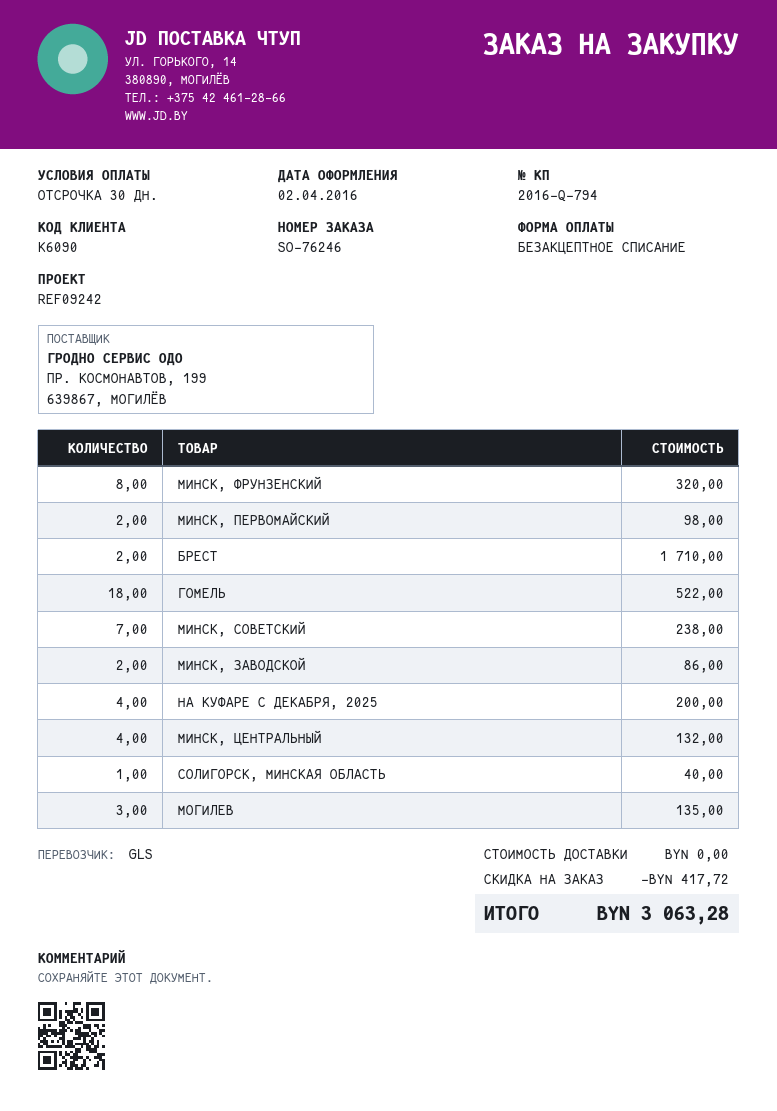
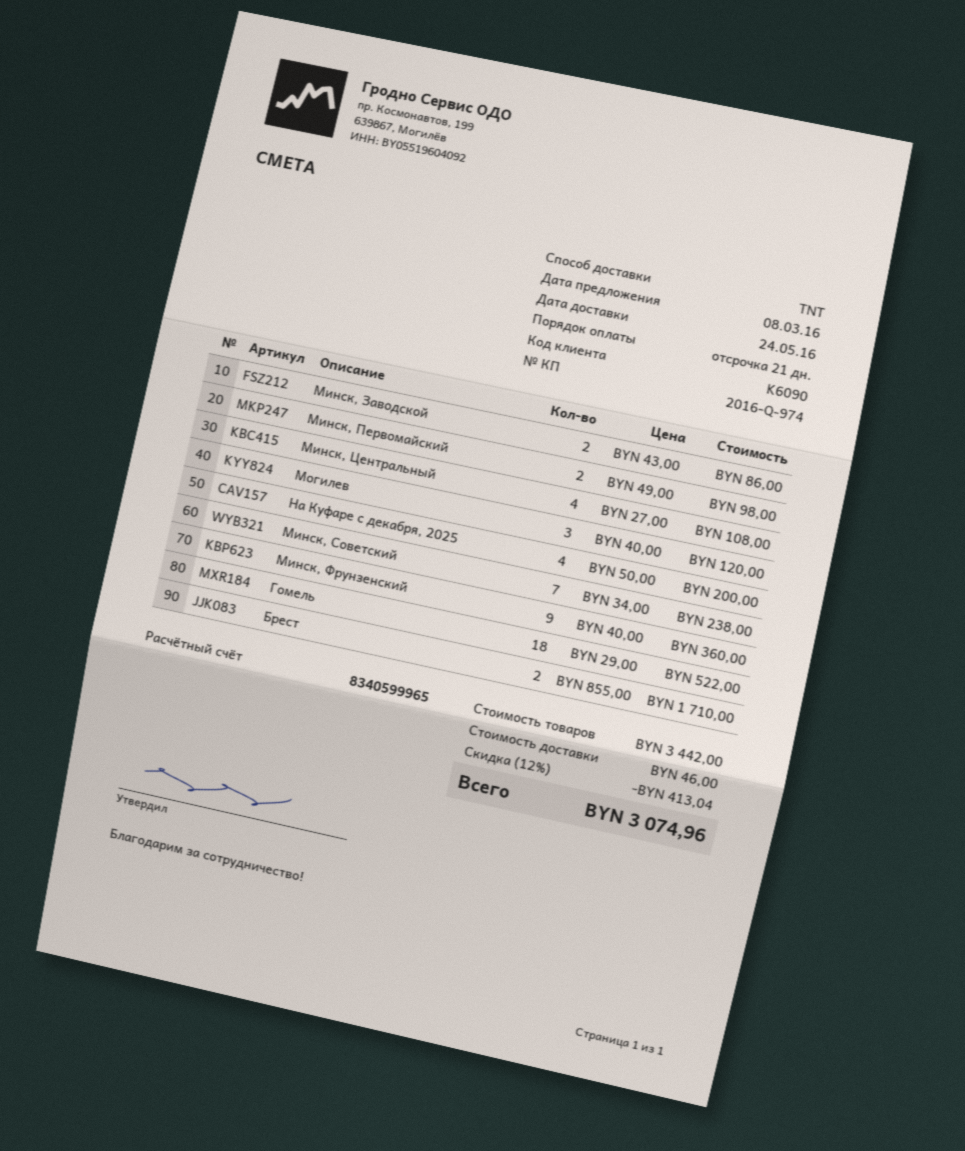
quote number: 2016-Q-794 -> 2016-Q-974
payment terms: 30 days -> 21 days
shipping method: GLS -> TNT
МИНСК, ФРУНЗЕНСКИЙ: 8 for 320.00 -> 9 for 360.00
МИНСК, ЦЕНТРАЛЬНЫЙ: 4 for 132.00 -> 4 for 108.00
СОЛИГОРСК, МИНСКАЯ ОБЛАСТЬ: 1 for 40.00 -> none
МОГИЛЕВ: 3 for 135.00 -> 3 for 120.00
discount: 417.72 -> 413.04
shipping: 0.00 -> 46.00
total: 3063.28 -> 3074.96

